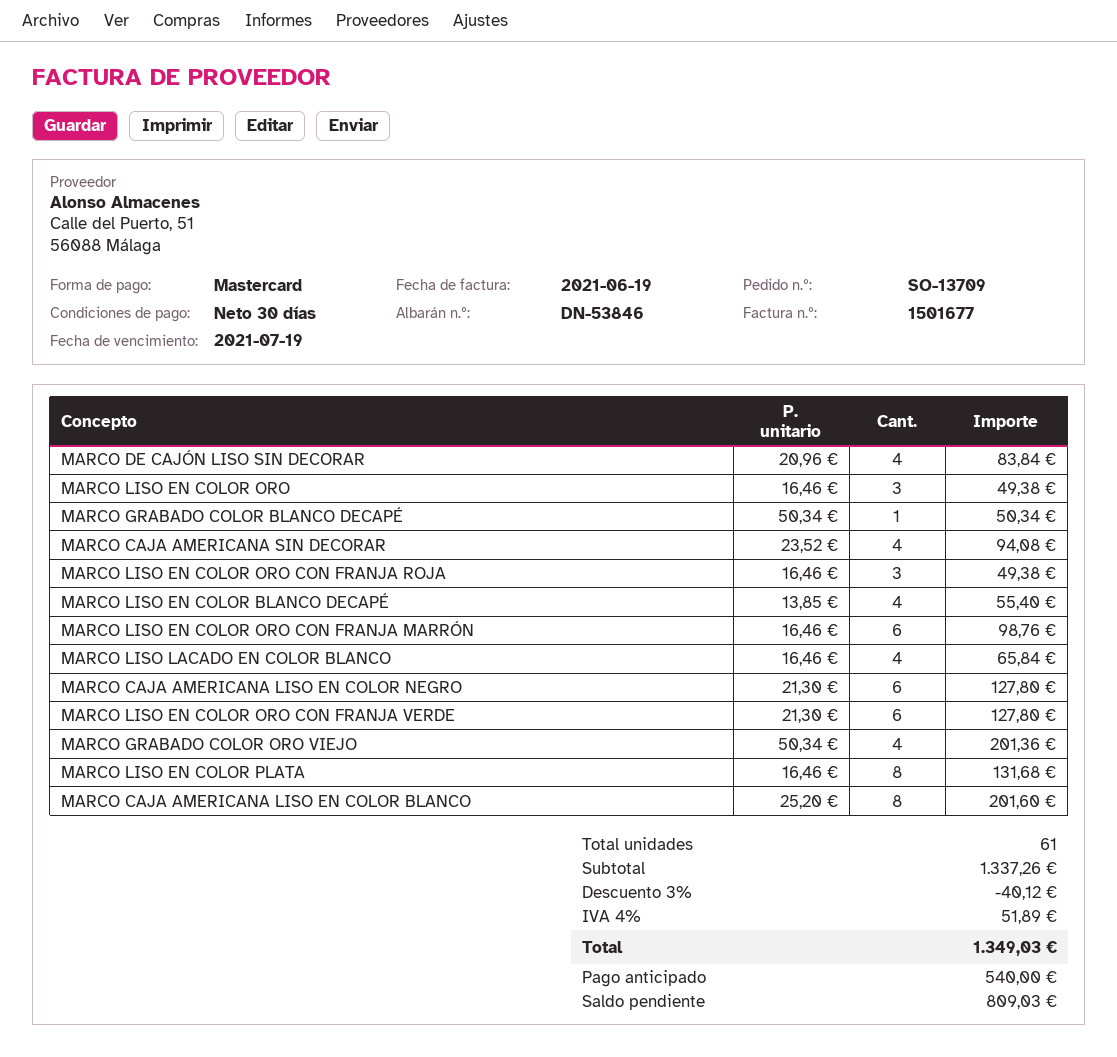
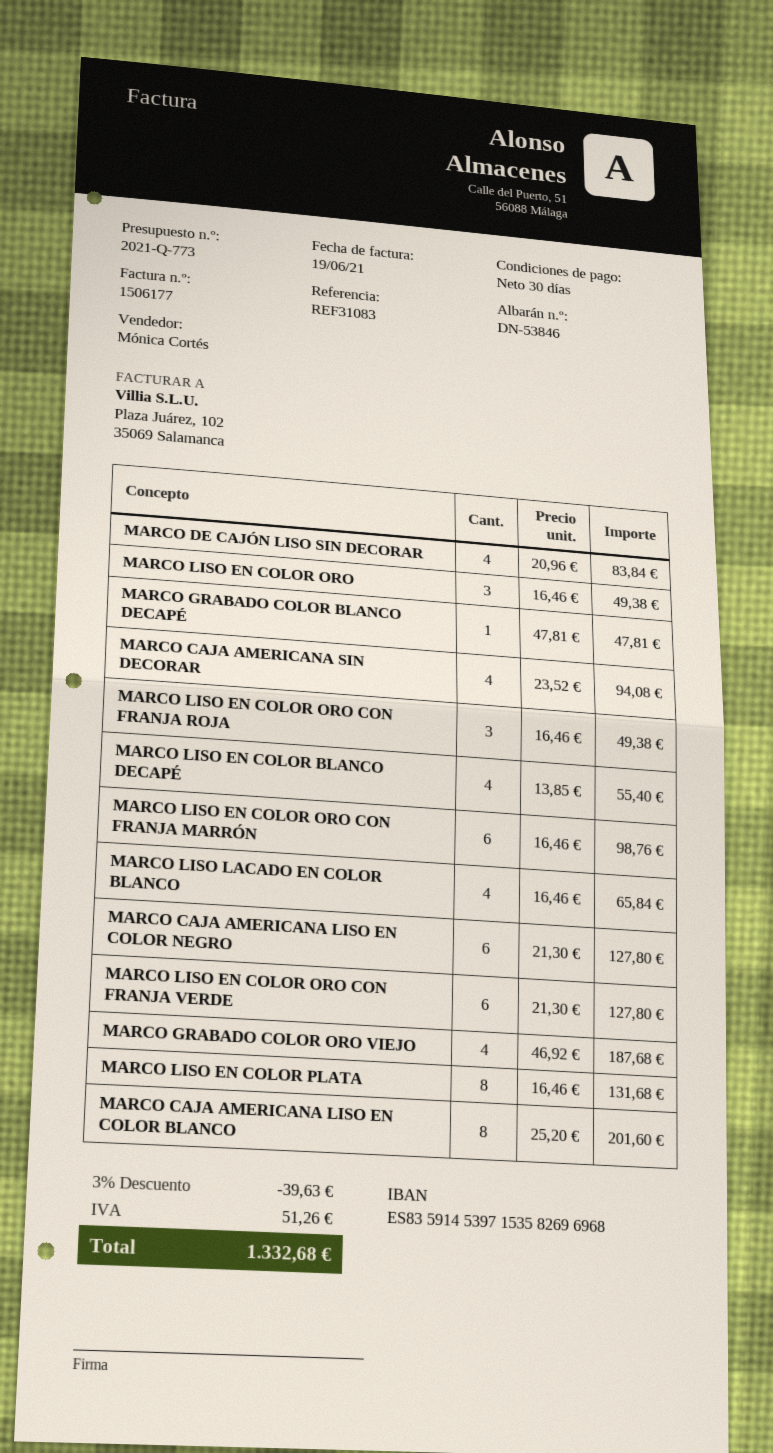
invoice number: 1501677 -> 1506177
MARCO GRABADO COLOR BLANCO DECAPÉ: 1 x 50.34 = 50.34 -> 1 x 47.81 = 47.81
MARCO GRABADO COLOR ORO VIEJO: 4 x 50.34 = 201.36 -> 4 x 46.92 = 187.68
discount: 3% = 40.12 -> 3% = 39.63
tax: 51.89 -> 51.26
total: 1349.03 -> 1332.68

